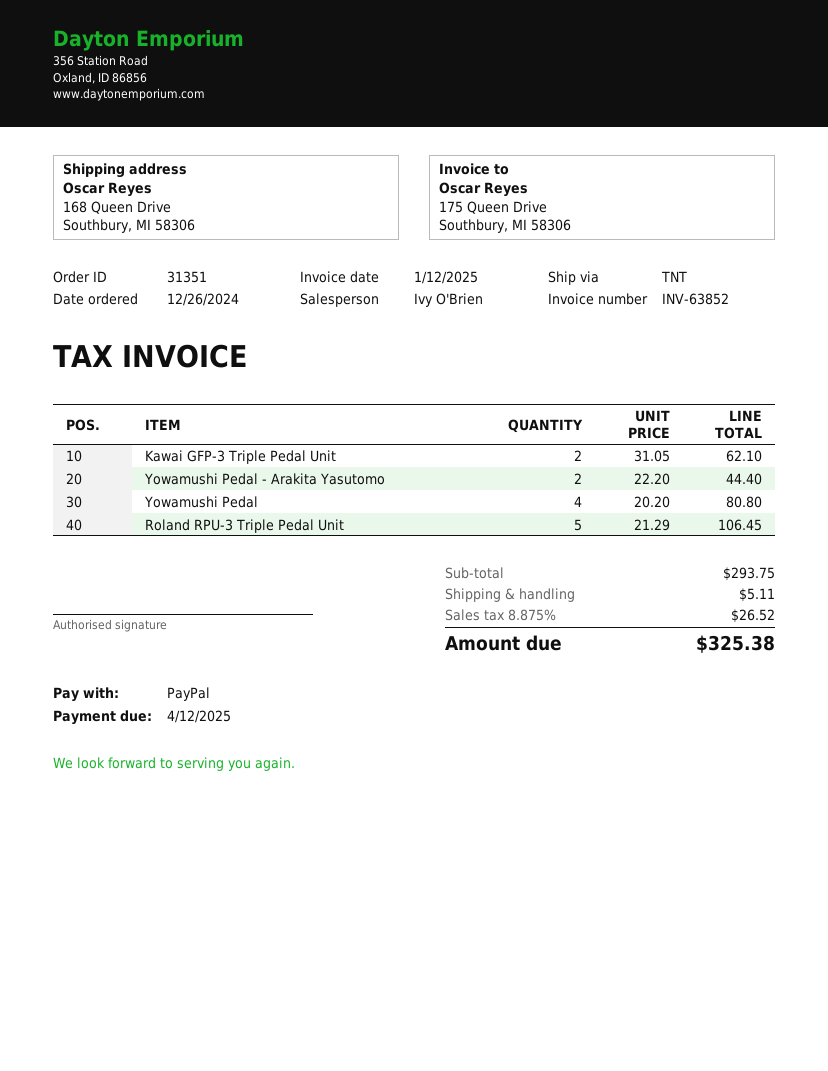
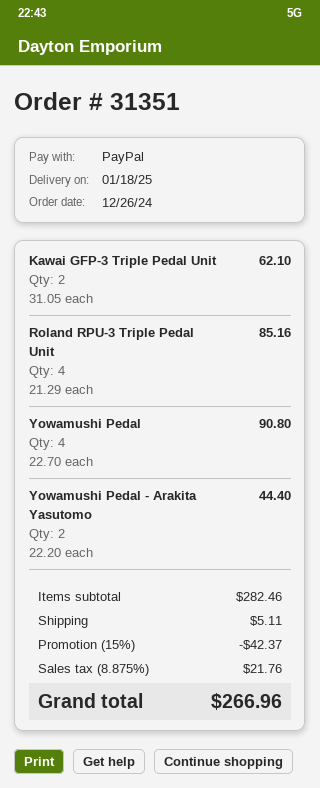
Yowamushi Pedal: 4 x 20.20 = 80.80 -> 4 x 22.70 = 90.80
Roland RPU-3 Triple Pedal Unit: 5 x 21.29 = 106.45 -> 4 x 21.29 = 85.16
subtotal: 293.75 -> 282.46
discount: none -> 15% = 42.37
tax: 8.875% = 26.52 -> 8.875% = 21.76
total: 325.38 -> 266.96

